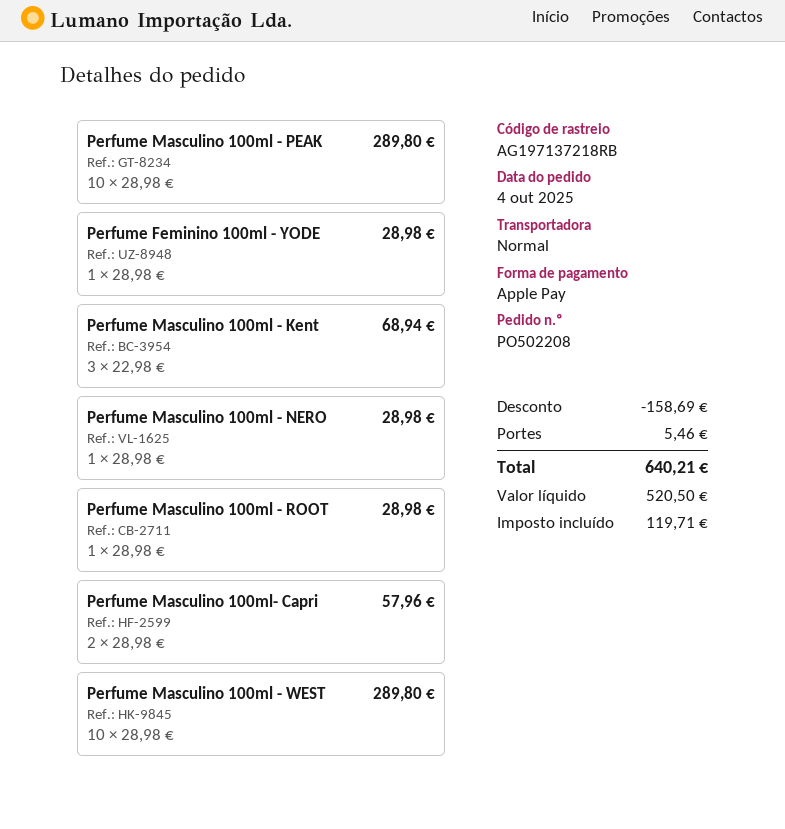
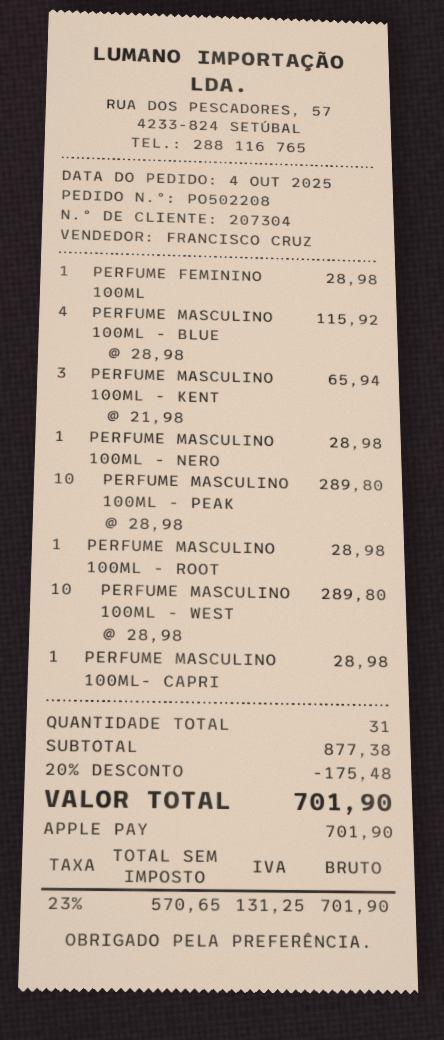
Perfume Masculino 100ml - Kent: 3 x 22.98 = 68.94 -> 3 x 21.98 = 65.94
Perfume Masculino 100ml- Capri: 2 x 28.98 = 57.96 -> 1 x 28.98 = 28.98
PERFUME MASCULINO 100ML - BLUE: none -> 4 x 28.98 = 115.92
discount: 158.69 -> 175.48
shipping: 5.46 -> none
net: 520.50 -> 570.65
tax: 119.71 -> 131.25
total: 640.21 -> 701.90

